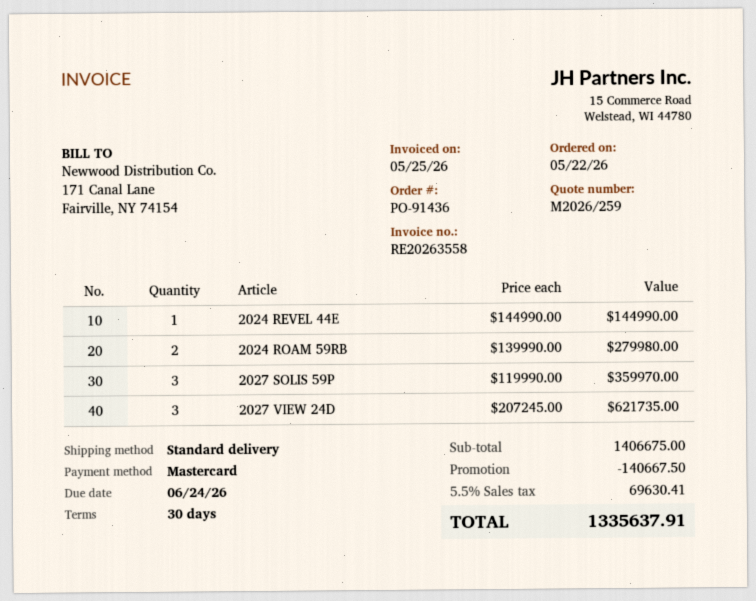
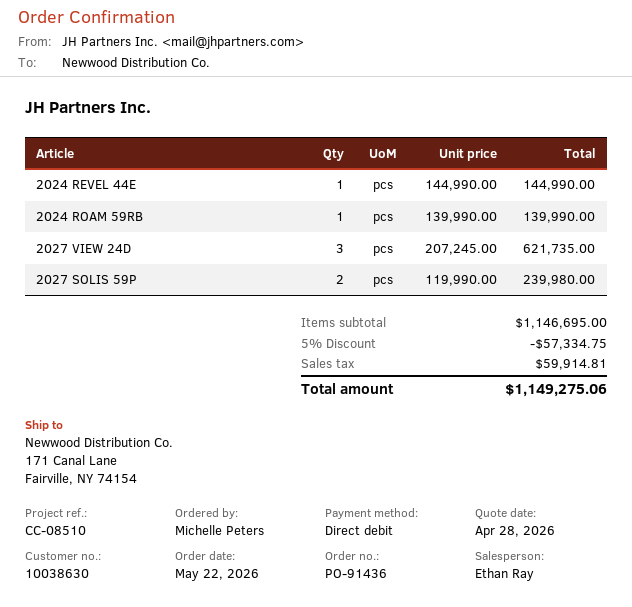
payment method: Mastercard -> direct debit
2024 ROAM 59RB: 2 x 139990.00 = 279980.00 -> 1 x 139990.00 = 139990.00
2027 SOLIS 59P: 3 x 119990.00 = 359970.00 -> 2 x 119990.00 = 239980.00
subtotal: 1406675.00 -> 1146695.00
discount: 140667.50 -> 57334.75
tax: 69630.41 -> 59914.81
total: 1335637.91 -> 1149275.06

